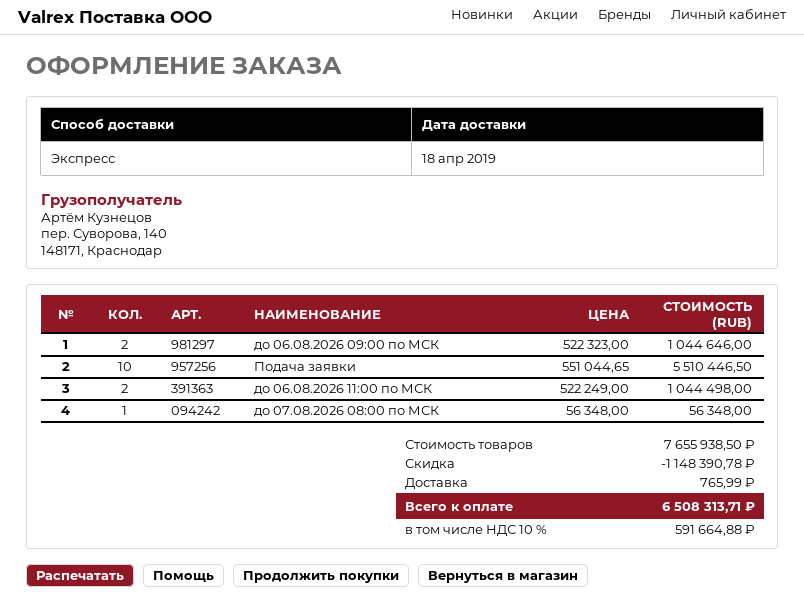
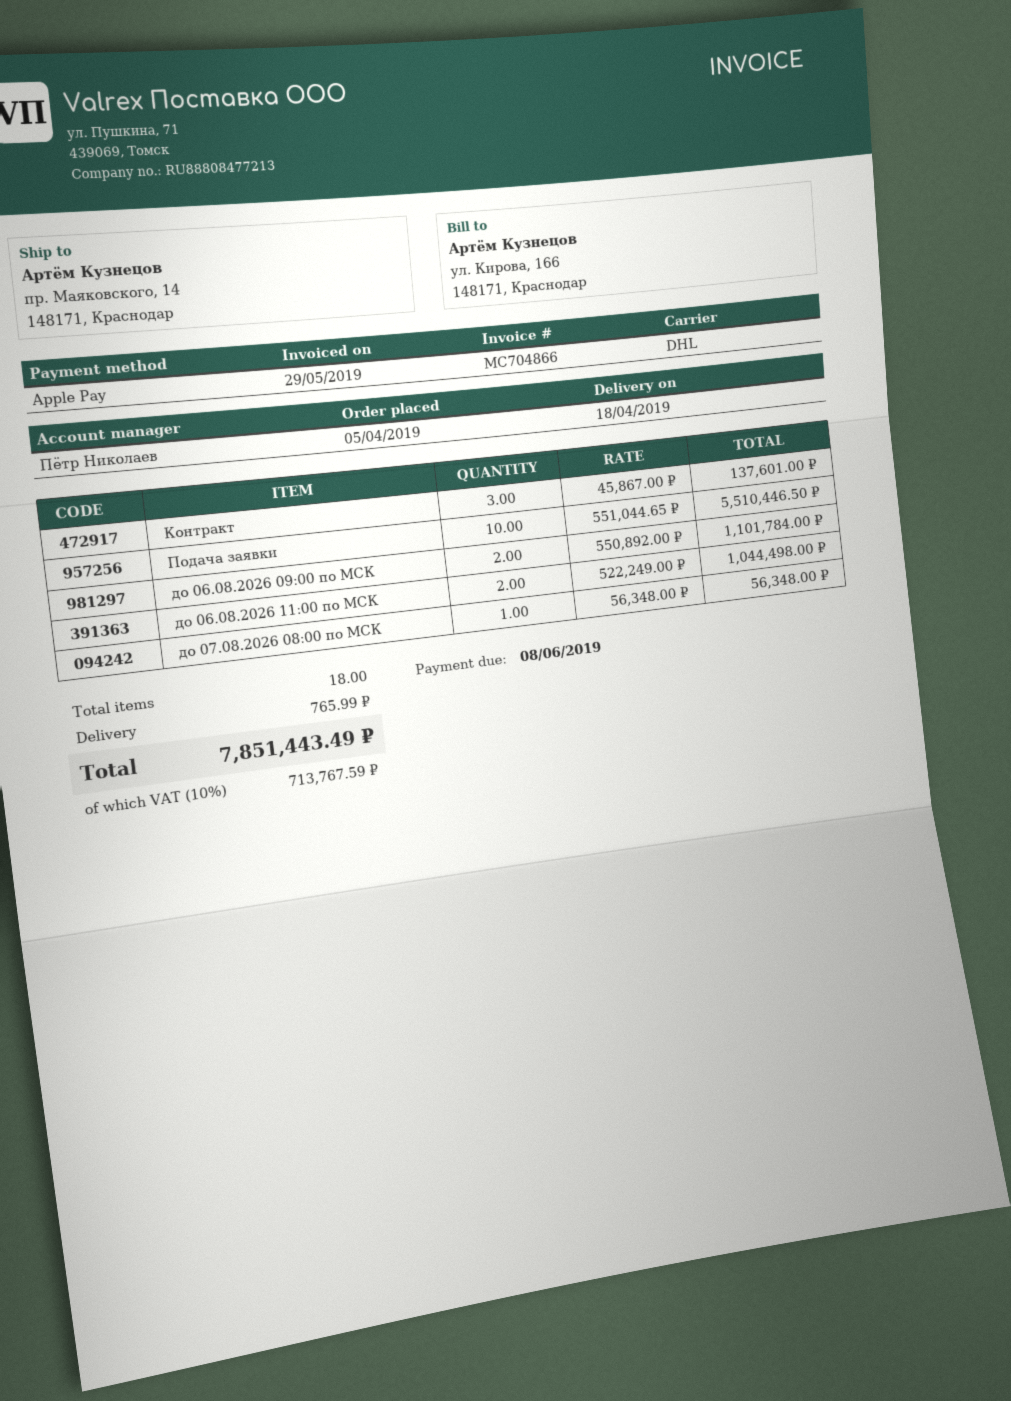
shipping method: express -> DHL
ship to: пер. Суворова, 140, 148171, Краснодар -> пр. Маяковского, 14, 148171, Краснодар
до 06.08.2026 09:00 по МСК: 2 x 522323.00 = 1044646.00 -> 2 x 550892.00 = 1101784.00
Контракт: none -> 3 x 45867.00 = 137601.00
discount: 1148390.78 -> none
tax: 10% = 591664.88 -> 10% = 713767.59
total: 6508313.71 -> 7851443.49

